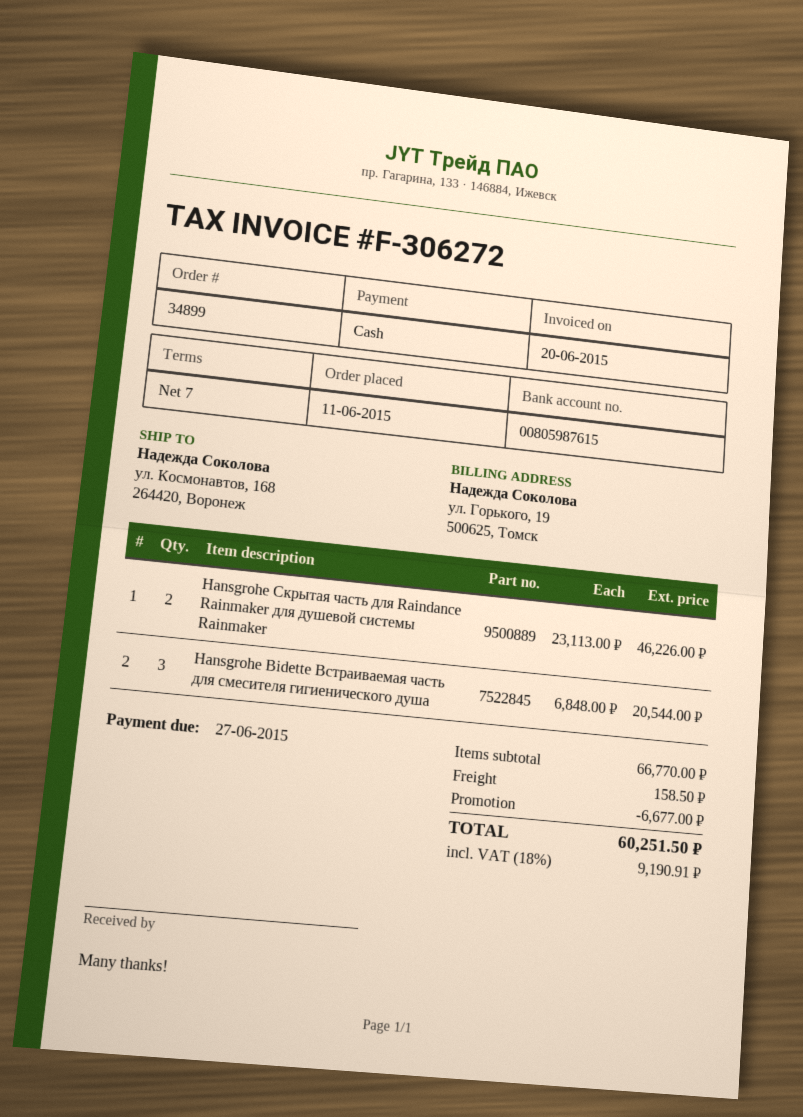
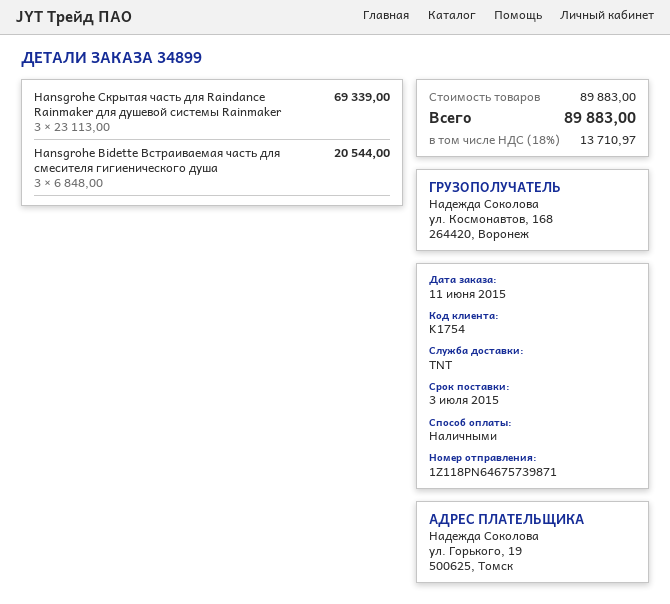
Hansgrohe Скрытая часть для Raindance Rainmaker для душевой системы Rainmaker: 2 x 23113.00 = 46226.00 -> 3 x 23113.00 = 69339.00
subtotal: 66770.00 -> 89883.00
discount: 6677.00 -> none
shipping: 158.50 -> none
tax: 18% = 9190.91 -> 18% = 13710.97
total: 60251.50 -> 89883.00

